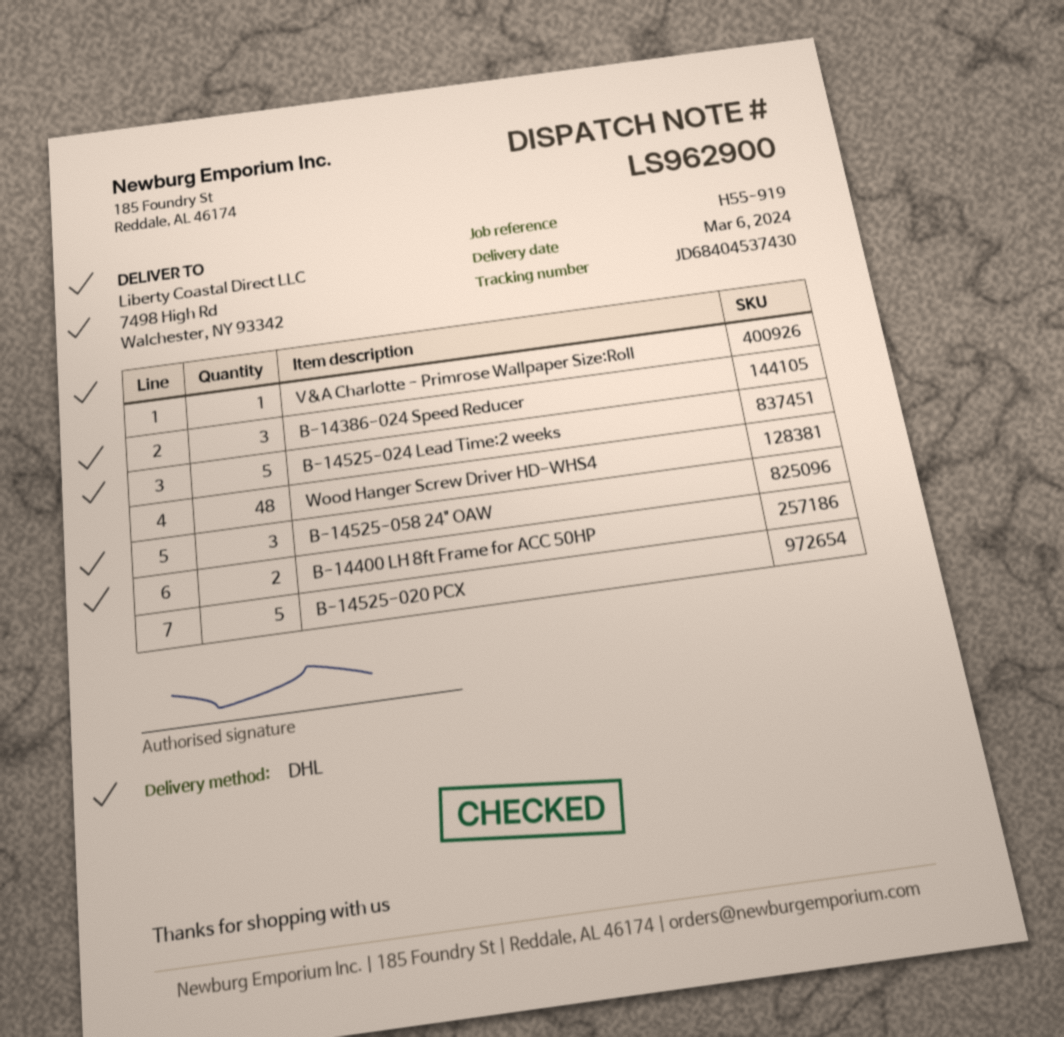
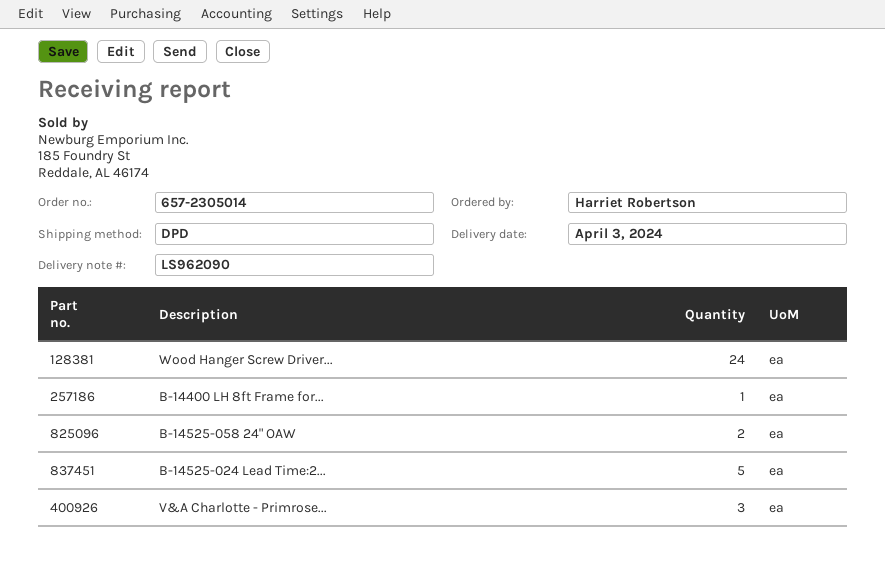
delivery note number: LS962900 -> LS962090
delivery date: 2024-03-06 -> 2024-04-03
shipping method: DHL -> DPD
V&A Charlotte - Primrose Wallpaper Size:Roll: 1 -> 3
B-14386-024 Speed Reducer: 3 -> none
Wood Hanger Screw Driver HD-WHS4: 48 -> 24
B-14525-058 24" OAW: 3 -> 2
B-14400 LH 8ft Frame for ACC 50HP: 2 -> 1
B-14525-020 PCX: 5 -> none

